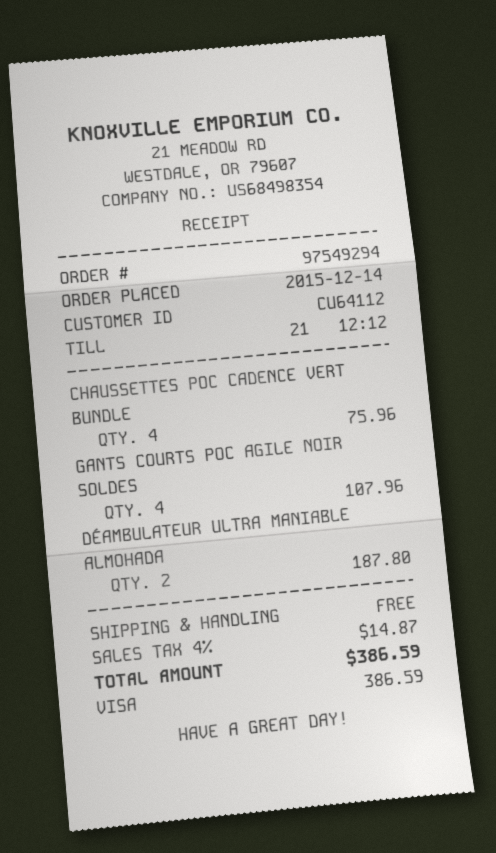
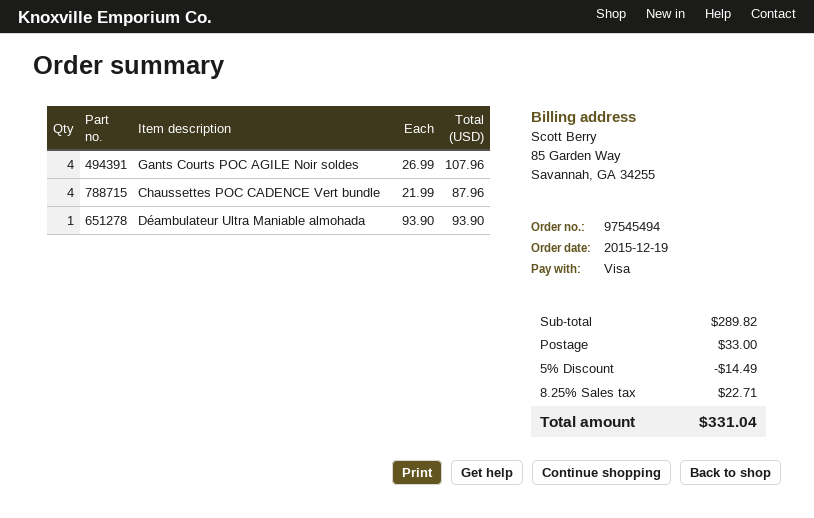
order number: 97549294 -> 97545494
order date: 2015-12-14 -> 2015-12-19
CHAUSSETTES POC CADENCE VERT BUNDLE: 4 for 75.96 -> 4 for 87.96
DÉAMBULATEUR ULTRA MANIABLE ALMOHADA: 2 for 187.80 -> 1 for 93.90
discount: none -> 5% = 14.49
shipping: 0.00 -> 33.00
tax: 4% = 14.87 -> 8.25% = 22.71
total: 386.59 -> 331.04

